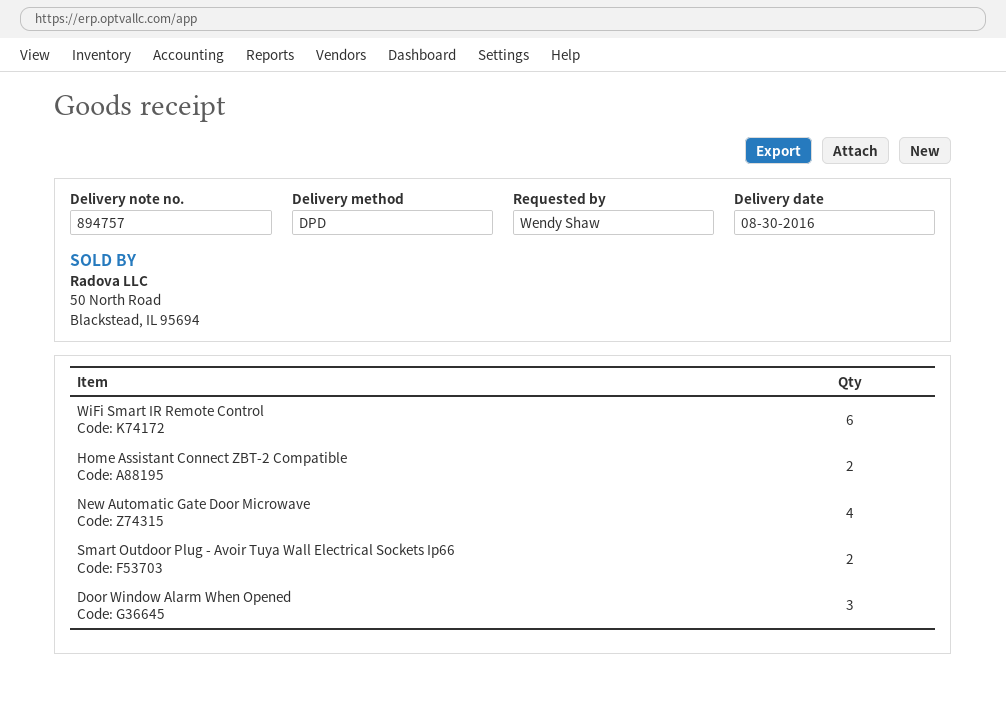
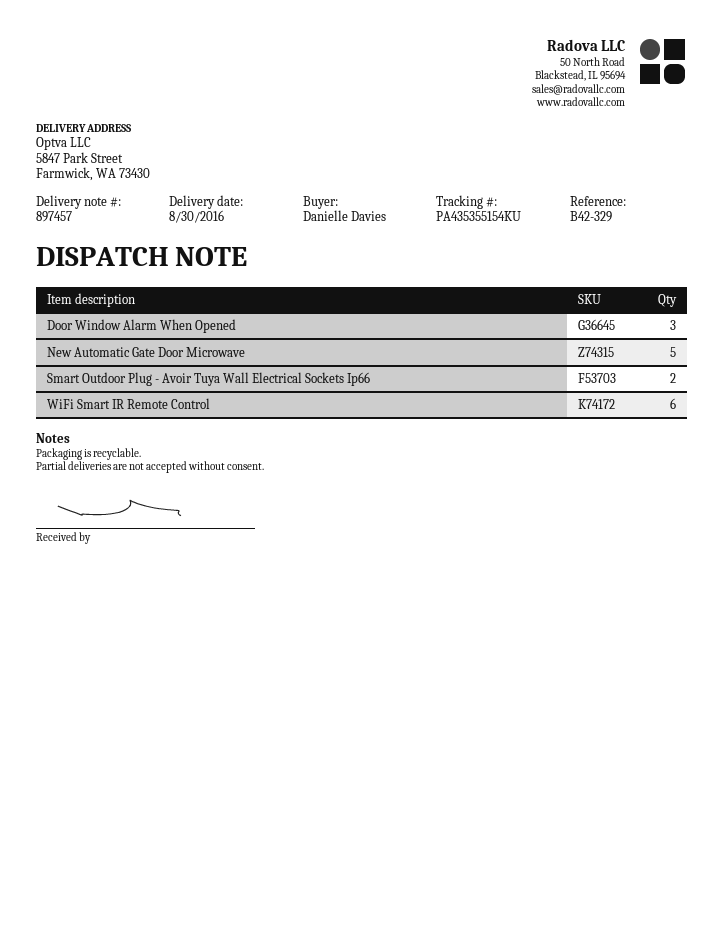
delivery note number: 894757 -> 897457
ordered by: Wendy Shaw -> Danielle Davies
Home Assistant Connect ZBT-2 Compatible: 2 -> none
New Automatic Gate Door Microwave: 4 -> 5

